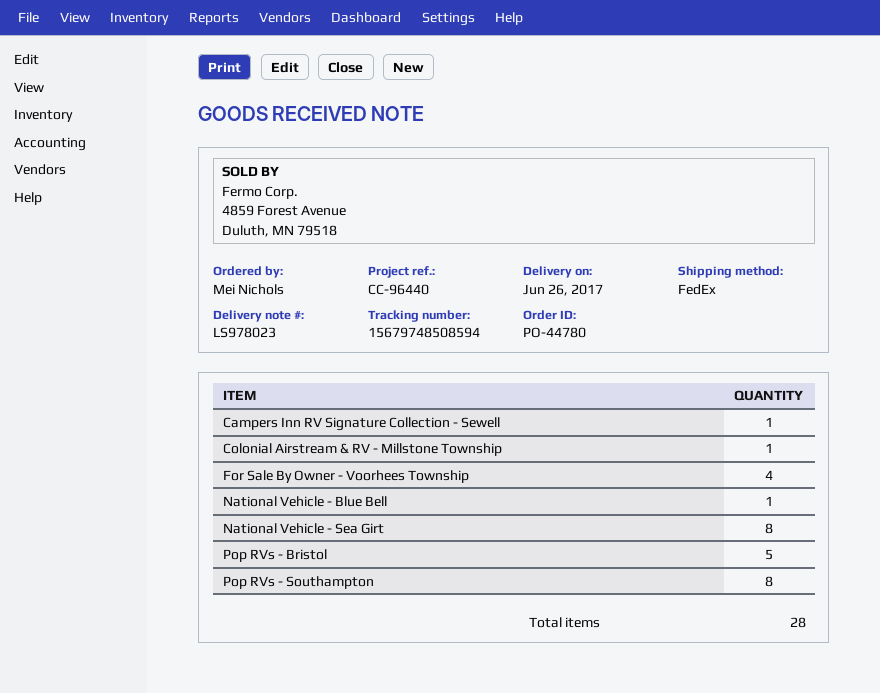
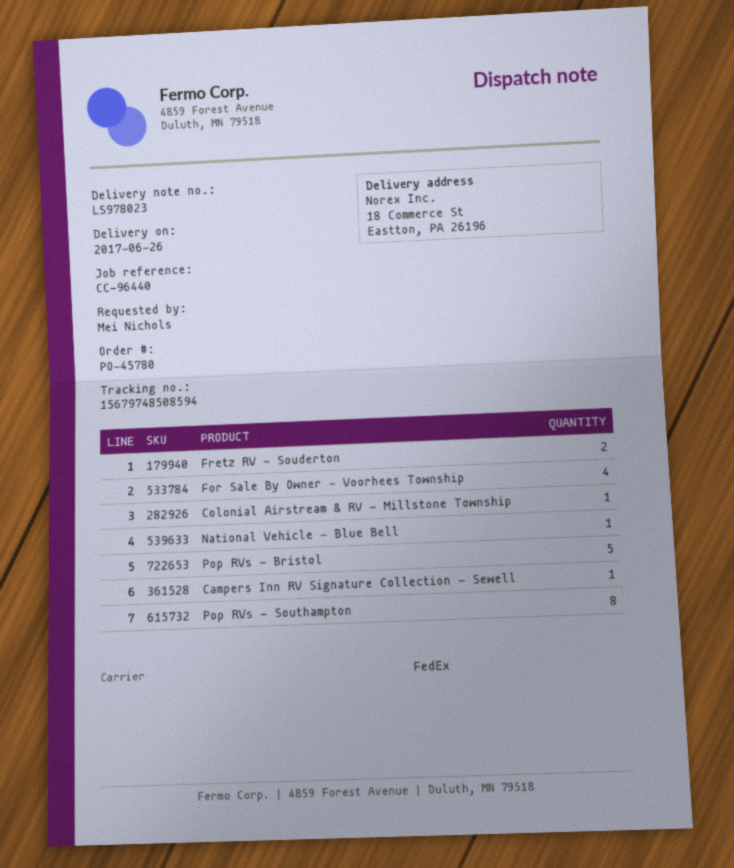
order number: PO-44780 -> PO-45780
National Vehicle - Sea Girt: 8 -> none
Fretz RV - Souderton: none -> 2

